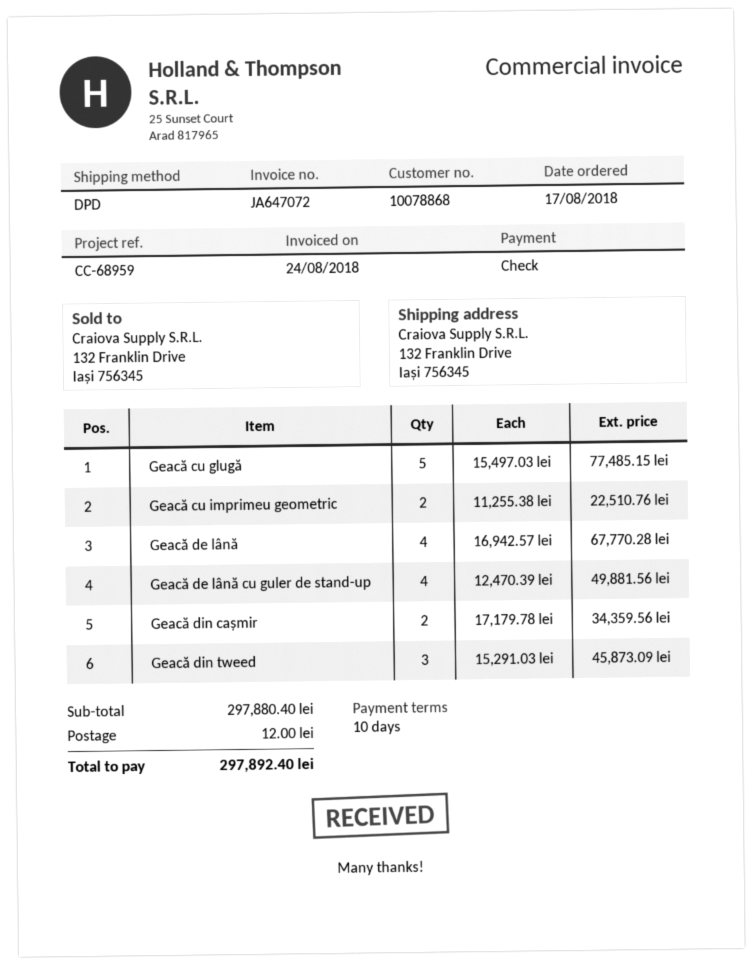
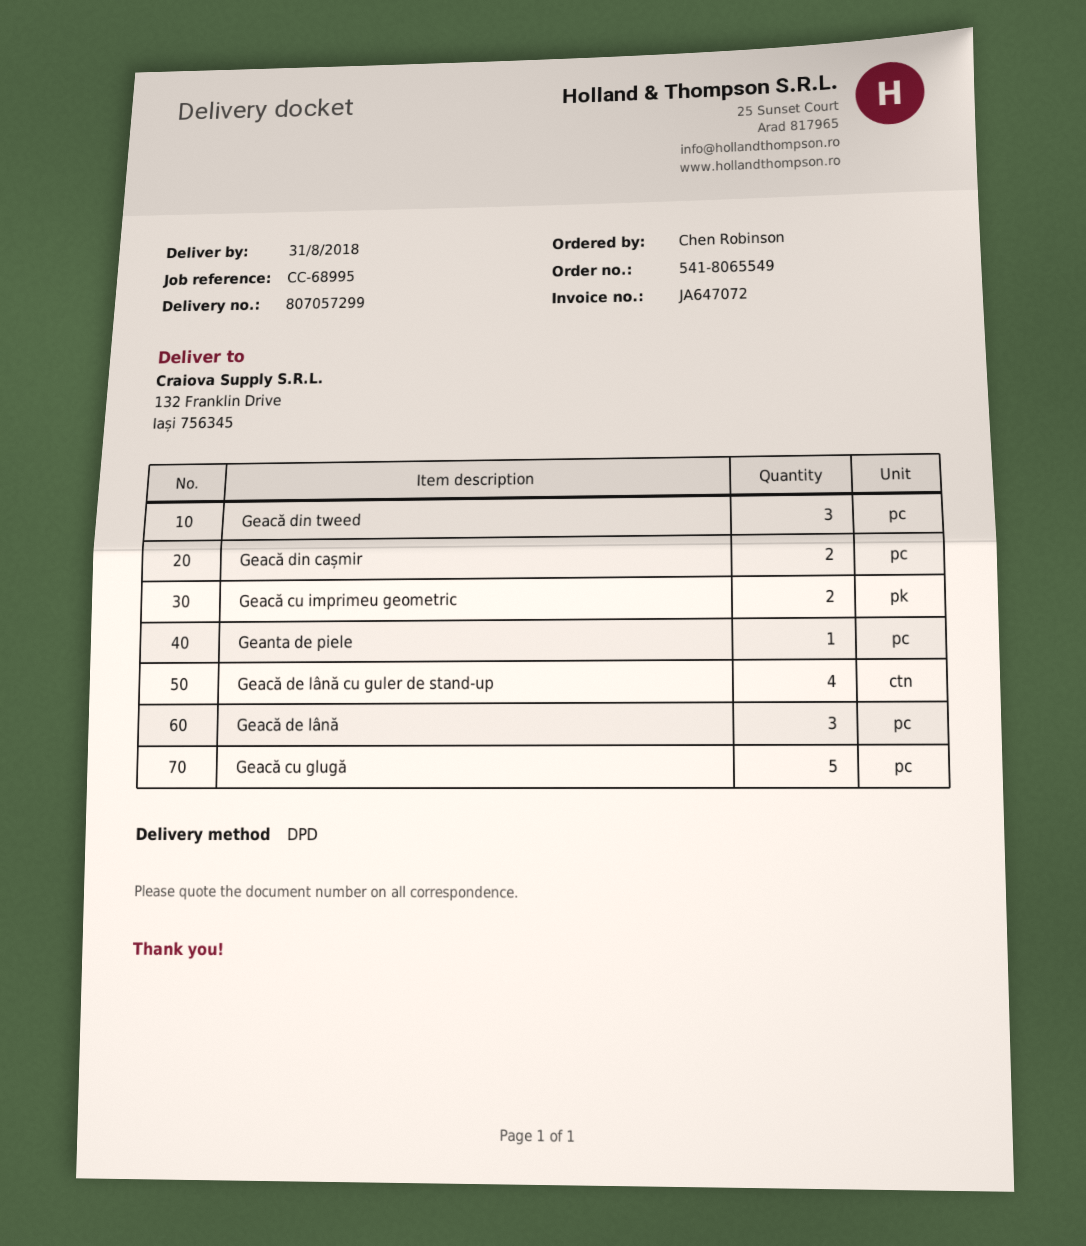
reference: CC-68959 -> CC-68995
Geacă de lână: 4 -> 3
Geanta de piele: none -> 1

